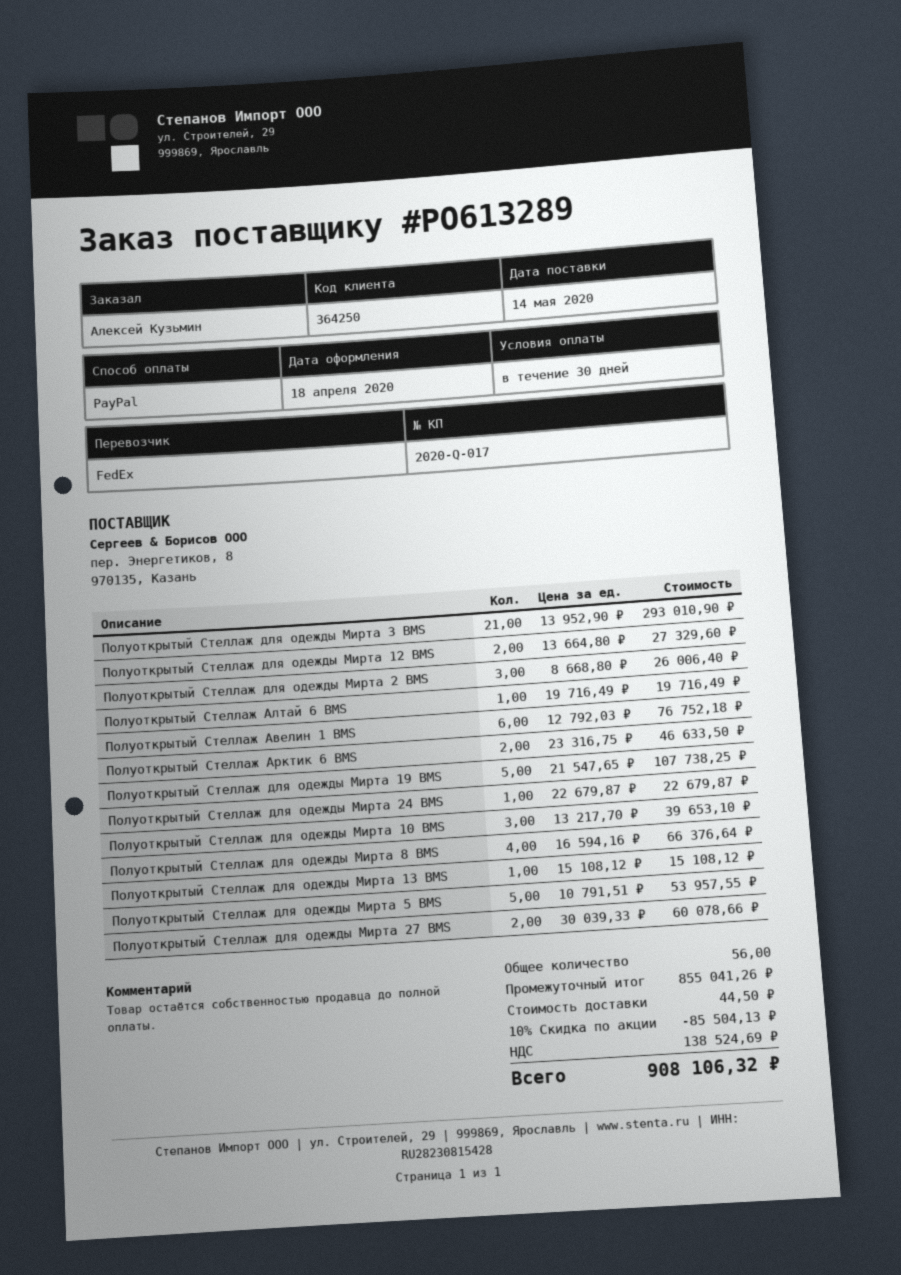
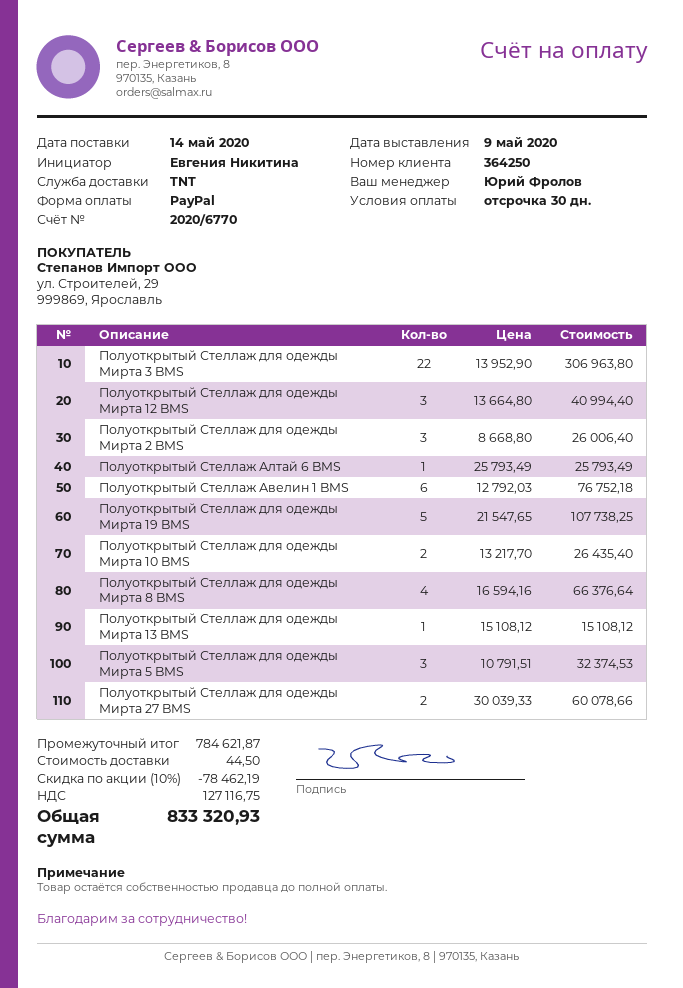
ordered by: Алексей Кузьмин -> Евгения Никитина
shipping method: FedEx -> TNT
Полуоткрытый Стеллаж для одежды Мирта 3 BMS: 21 x 13952.90 = 293010.90 -> 22 x 13952.90 = 306963.80
Полуоткрытый Стеллаж для одежды Мирта 12 BMS: 2 x 13664.80 = 27329.60 -> 3 x 13664.80 = 40994.40
Полуоткрытый Стеллаж Алтай 6 BMS: 1 x 19716.49 = 19716.49 -> 1 x 25793.49 = 25793.49
Полуоткрытый Стеллаж Арктик 6 BMS: 2 x 23316.75 = 46633.50 -> none
Полуоткрытый Стеллаж для одежды Мирта 24 BMS: 1 x 22679.87 = 22679.87 -> none
Полуоткрытый Стеллаж для одежды Мирта 10 BMS: 3 x 13217.70 = 39653.10 -> 2 x 13217.70 = 26435.40
Полуоткрытый Стеллаж для одежды Мирта 5 BMS: 5 x 10791.51 = 53957.55 -> 3 x 10791.51 = 32374.53
subtotal: 855041.26 -> 784621.87
discount: 10% = 85504.13 -> 10% = 78462.19
tax: 138524.69 -> 127116.75
total: 908106.32 -> 833320.93

